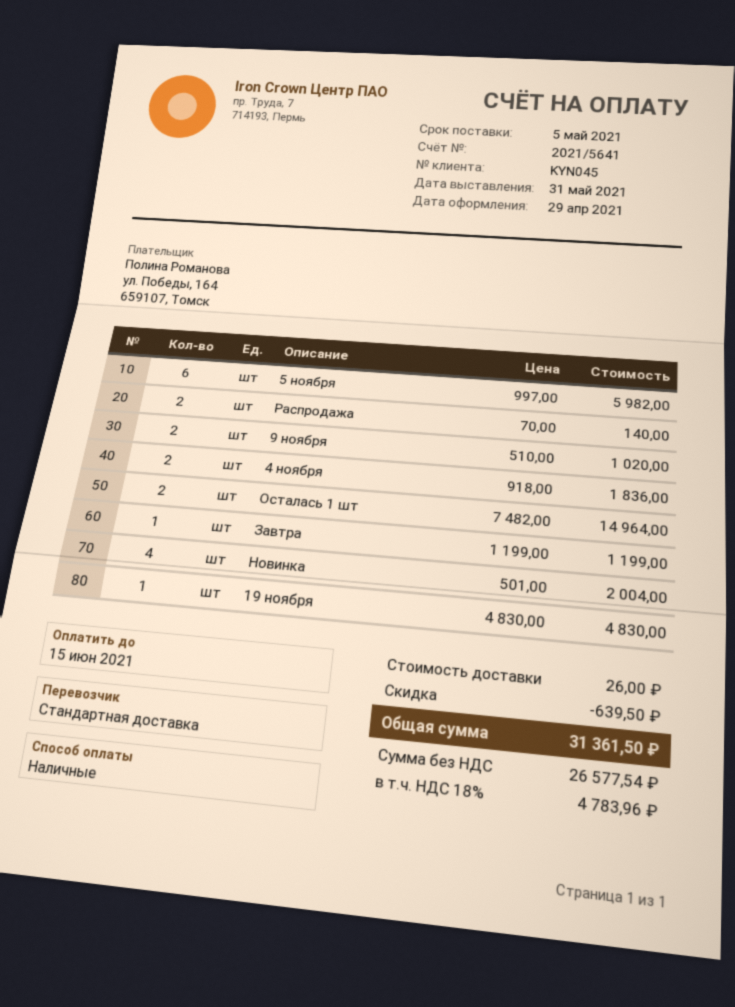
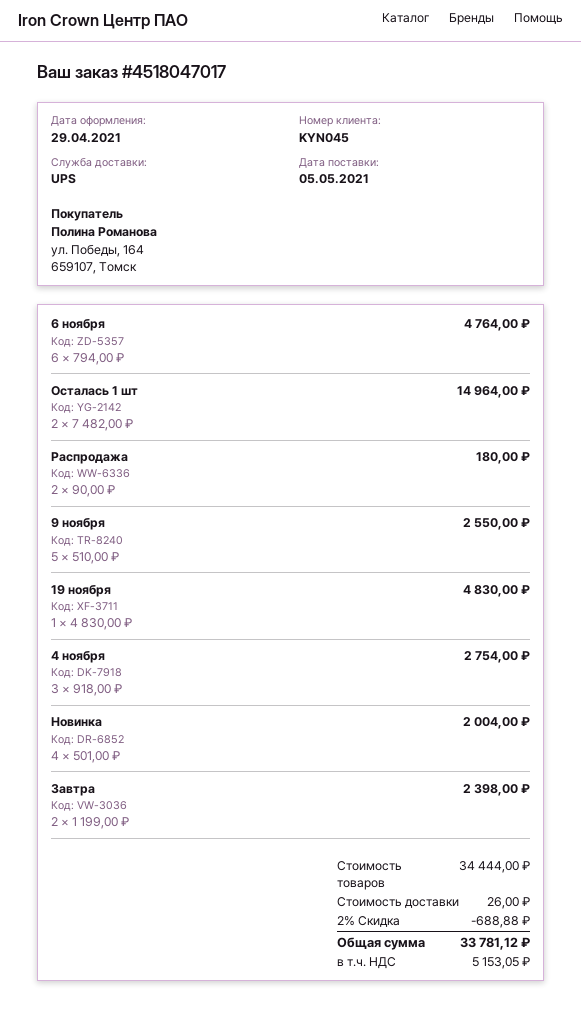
shipping method: standard -> UPS
5 ноября: 6 x 997.00 = 5982.00 -> none
Распродажа: 2 x 70.00 = 140.00 -> 2 x 90.00 = 180.00
9 ноября: 2 x 510.00 = 1020.00 -> 5 x 510.00 = 2550.00
4 ноября: 2 x 918.00 = 1836.00 -> 3 x 918.00 = 2754.00
Завтра: 1 x 1199.00 = 1199.00 -> 2 x 1199.00 = 2398.00
6 ноября: none -> 6 x 794.00 = 4764.00
discount: 639.50 -> 688.88
tax: 4783.96 -> 5153.05
total: 31361.50 -> 33781.12

